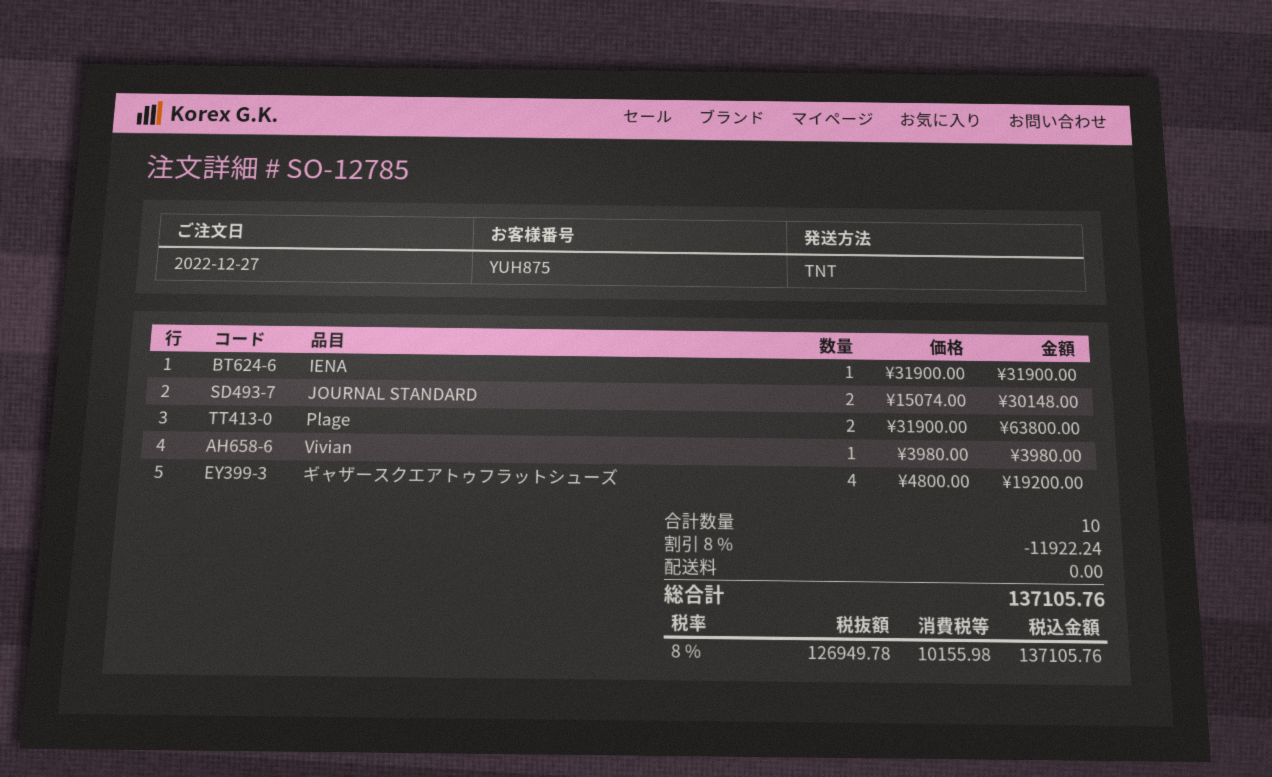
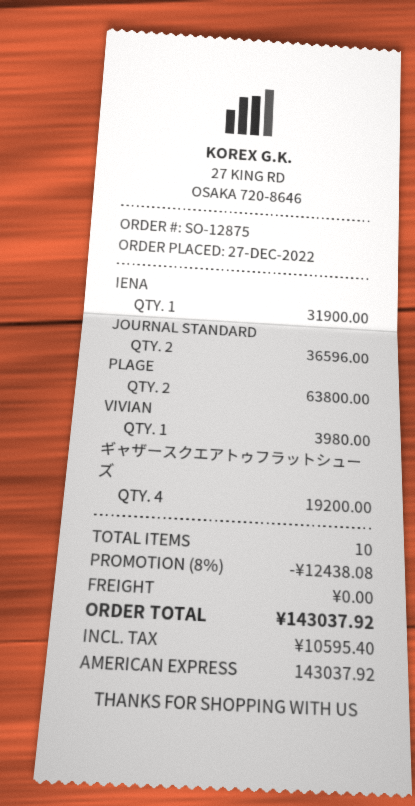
order number: SO-12785 -> SO-12875
JOURNAL STANDARD: 2 for 30148.00 -> 2 for 36596.00
discount: 8% = 11922.24 -> 8% = 12438.08
tax: 10155.98 -> 10595.40
total: 137105.76 -> 143037.92

